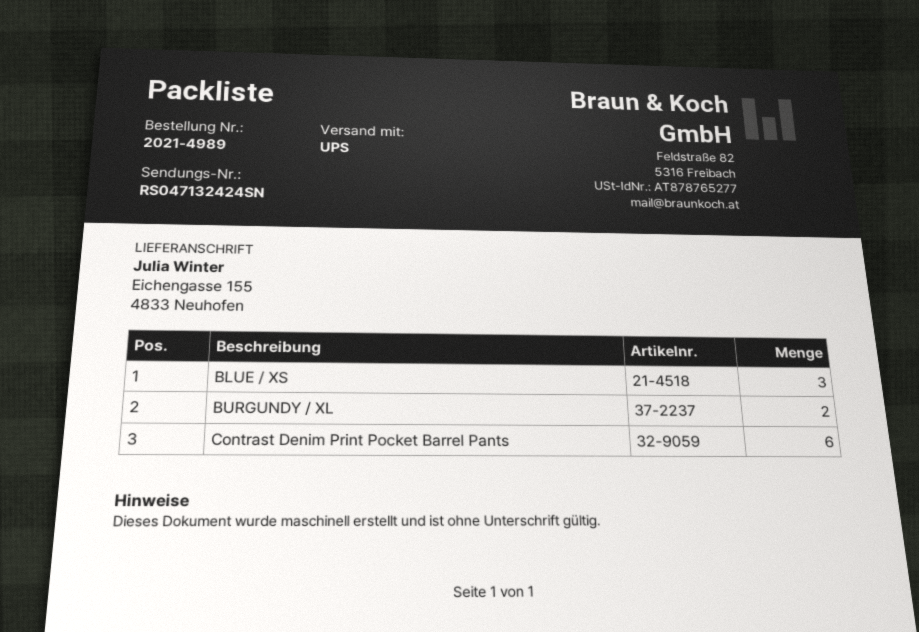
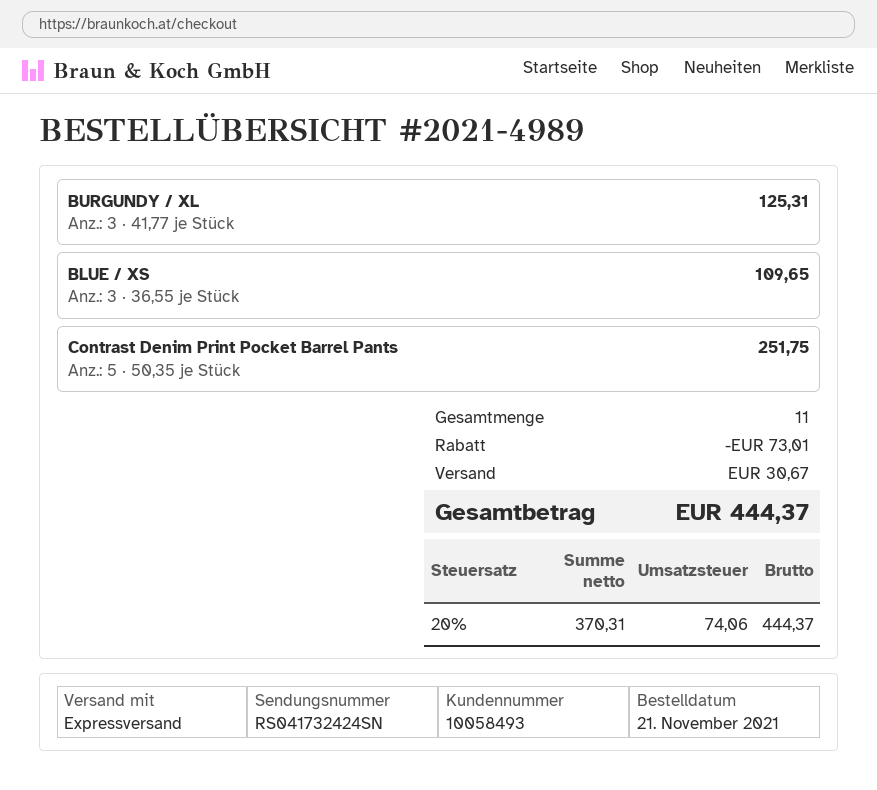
shipping method: UPS -> express
tracking number: RS047132424SN -> RS041732424SN
BURGUNDY / XL: 2 -> 3
Contrast Denim Print Pocket Barrel Pants: 6 -> 5

